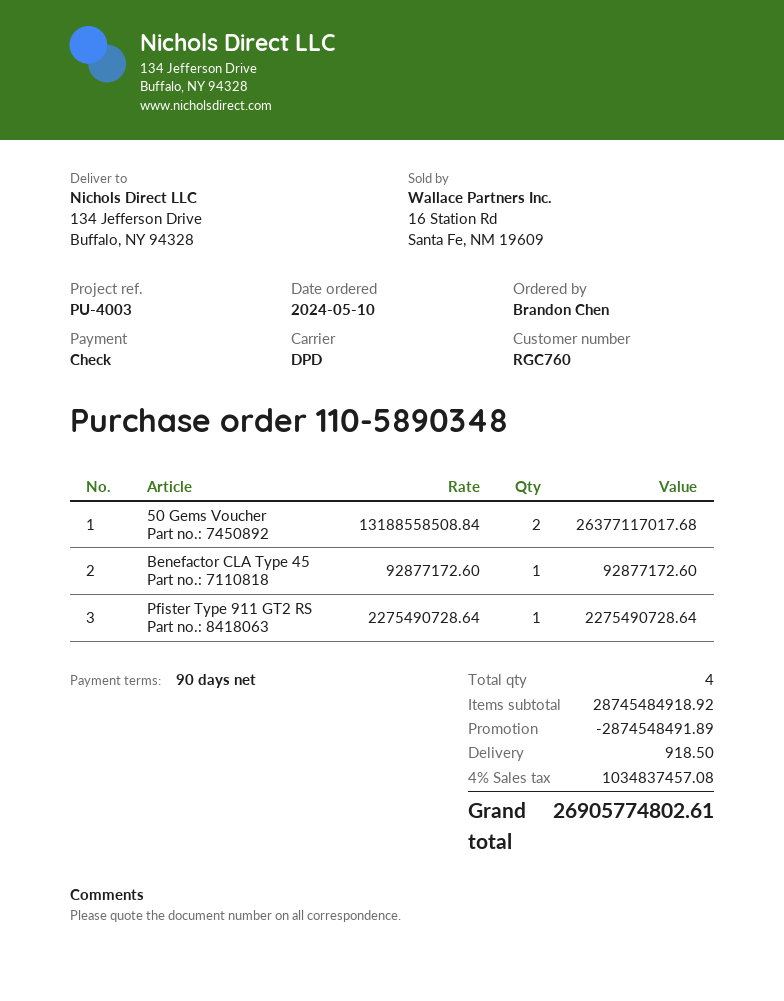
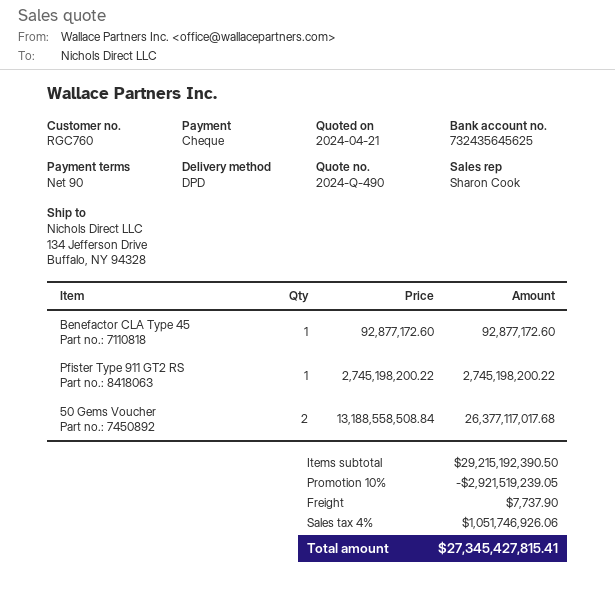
Pfister Type 911 GT2 RS: 1 x 2275490728.64 = 2275490728.64 -> 1 x 2745198200.22 = 2745198200.22
subtotal: 28745484918.92 -> 29215192390.50
discount: 2874548491.89 -> 2921519239.05
shipping: 918.50 -> 7737.90
tax: 4% = 1034837457.08 -> 4% = 1051746926.06
total: 26905774802.61 -> 27345427815.41

